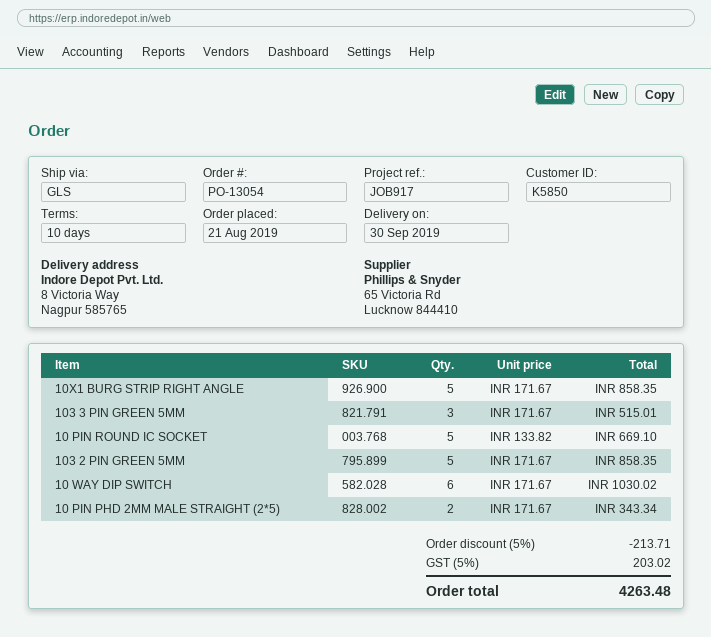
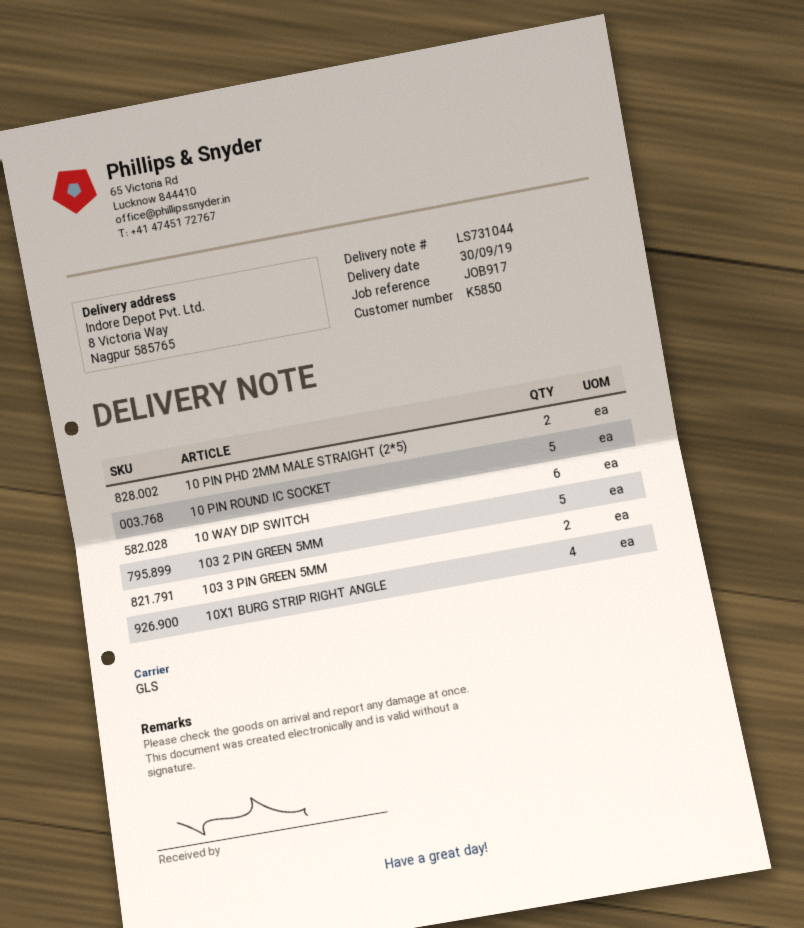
10X1 BURG STRIP RIGHT ANGLE: 5 -> 4
103 3 PIN GREEN 5MM: 3 -> 2

